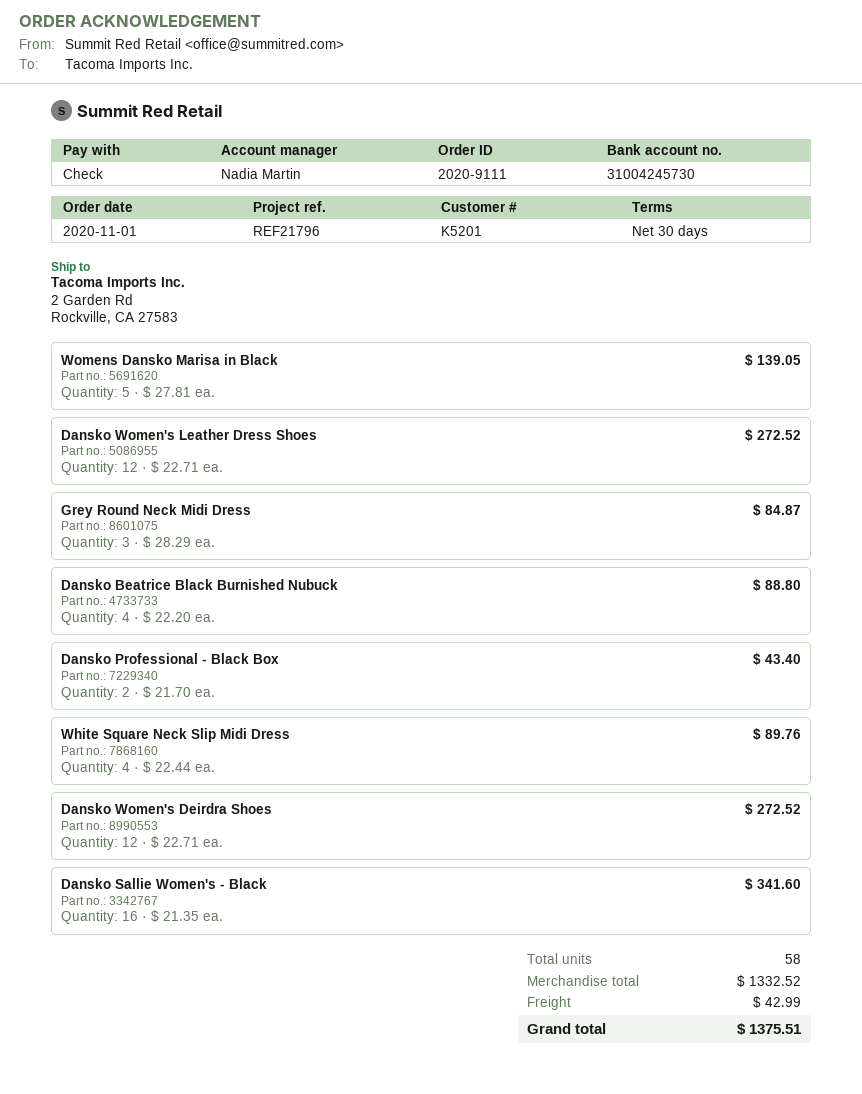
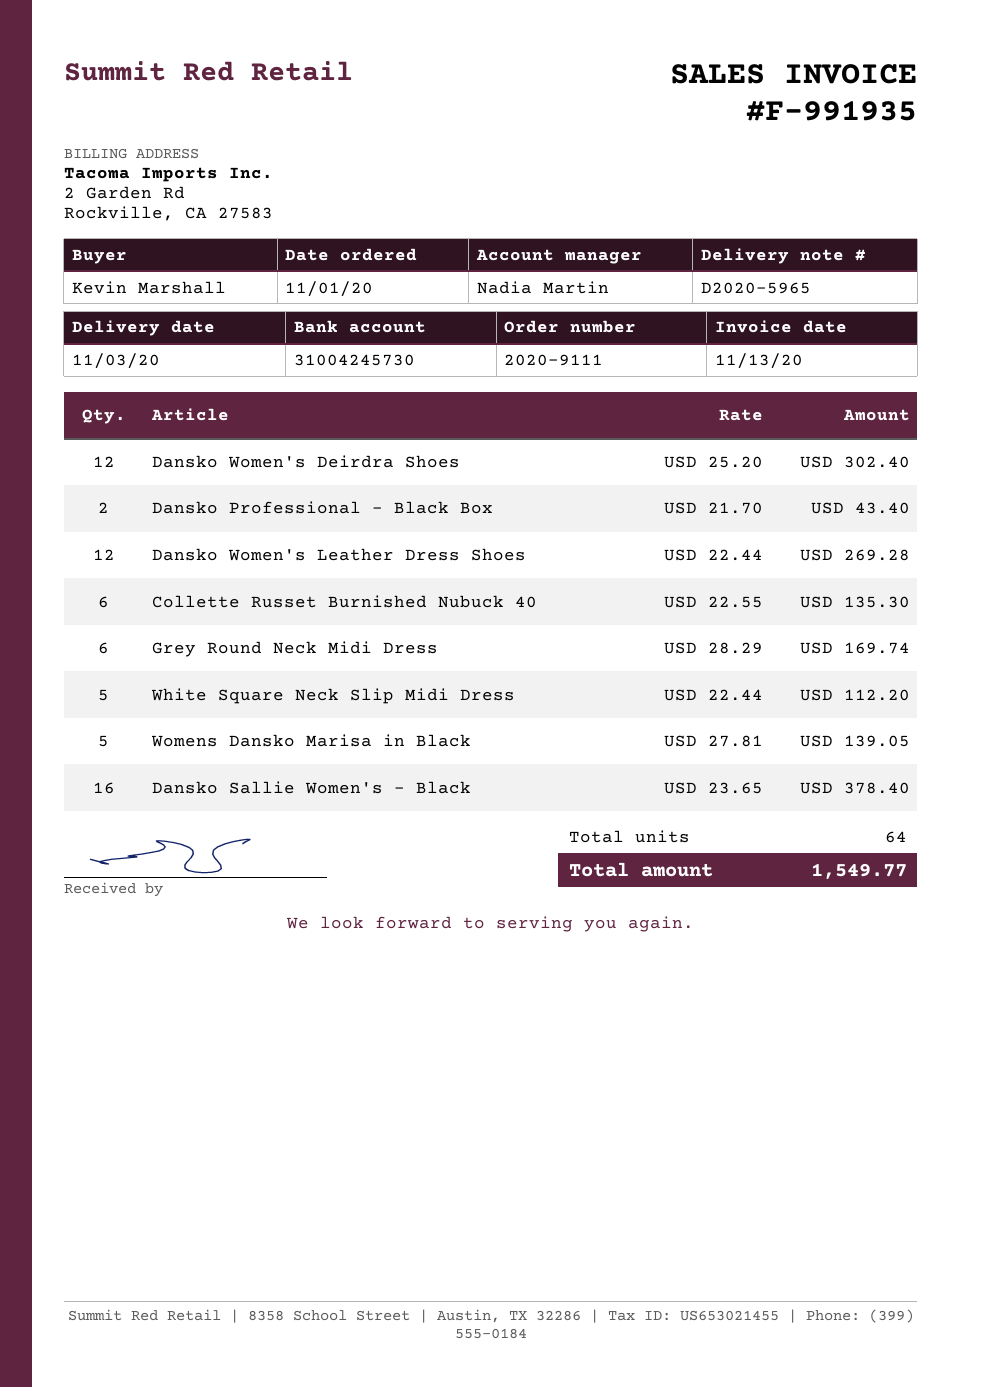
Dansko Women's Leather Dress Shoes: 12 x 22.71 = 272.52 -> 12 x 22.44 = 269.28
Grey Round Neck Midi Dress: 3 x 28.29 = 84.87 -> 6 x 28.29 = 169.74
Dansko Beatrice Black Burnished Nubuck: 4 x 22.20 = 88.80 -> none
White Square Neck Slip Midi Dress: 4 x 22.44 = 89.76 -> 5 x 22.44 = 112.20
Dansko Women's Deirdra Shoes: 12 x 22.71 = 272.52 -> 12 x 25.20 = 302.40
Dansko Sallie Women's - Black: 16 x 21.35 = 341.60 -> 16 x 23.65 = 378.40
Collette Russet Burnished Nubuck 40: none -> 6 x 22.55 = 135.30
total quantity: 58 -> 64
shipping: 42.99 -> none
total: 1375.51 -> 1549.77

